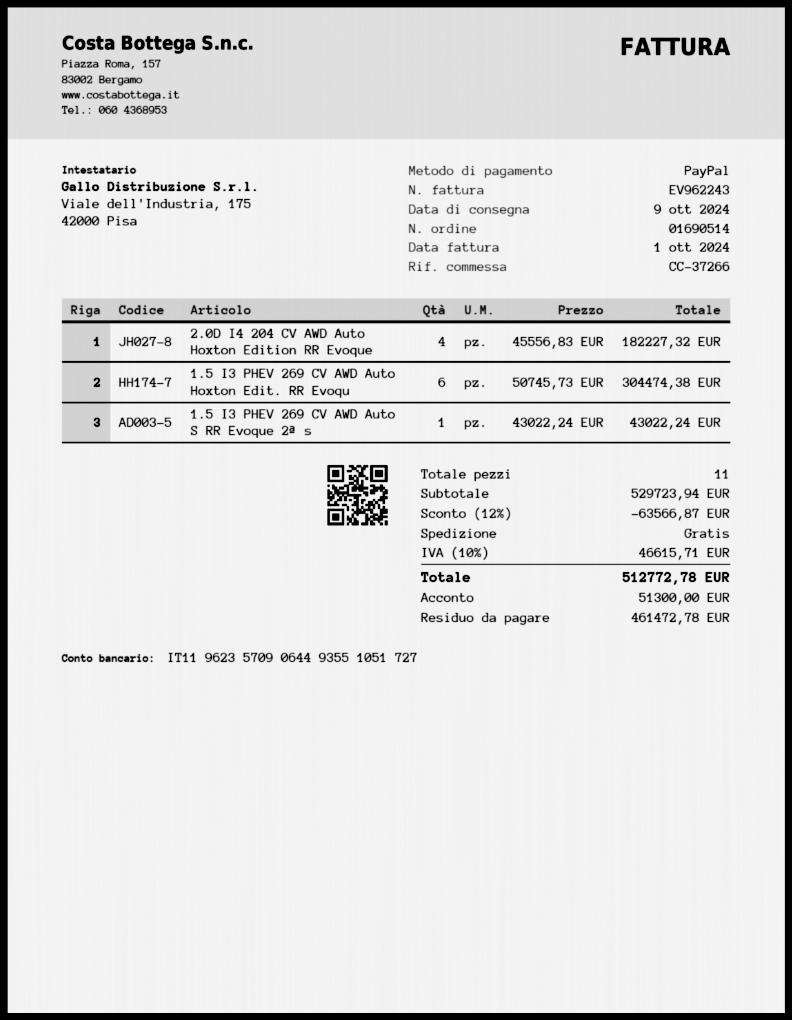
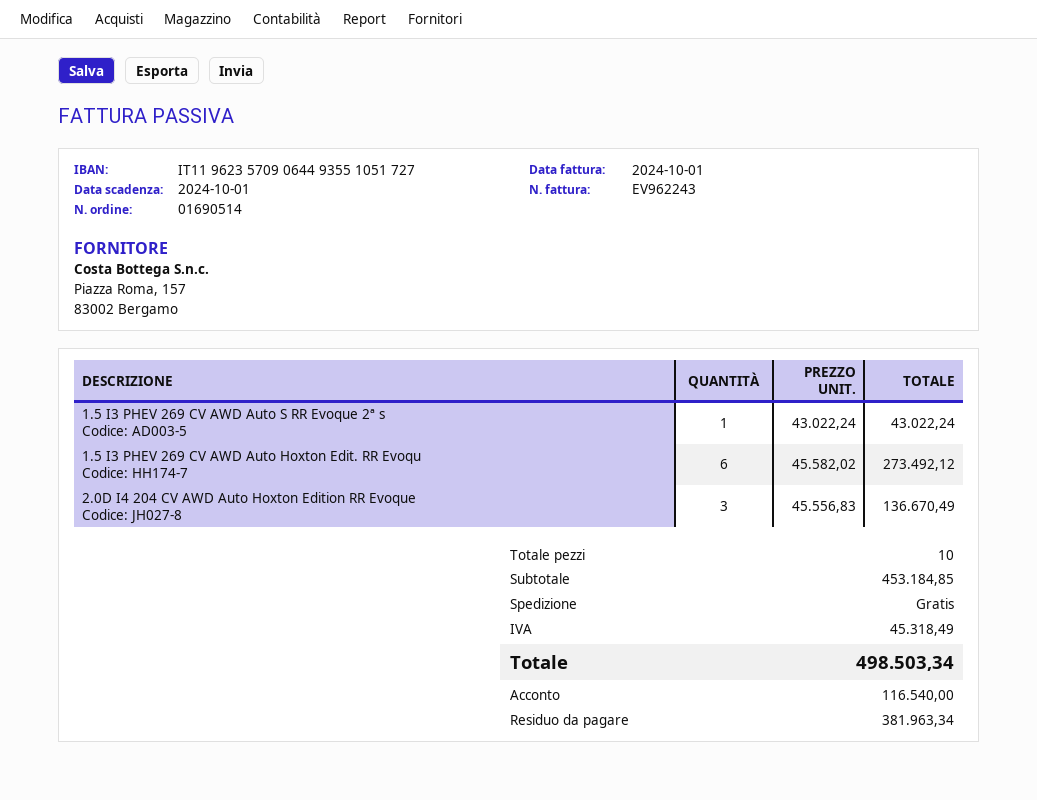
2.0D I4 204 CV AWD Auto Hoxton Edition RR Evoque: 4 x 45556.83 = 182227.32 -> 3 x 45556.83 = 136670.49
1.5 I3 PHEV 269 CV AWD Auto Hoxton Edit. RR Evoqu: 6 x 50745.73 = 304474.38 -> 6 x 45582.02 = 273492.12
total quantity: 11 -> 10
subtotal: 529723.94 -> 453184.85
discount: 12% = 63566.87 -> none
tax: 46615.71 -> 45318.49
total: 512772.78 -> 498503.34
deposit: 51300.00 -> 116540.00
balance: 461472.78 -> 381963.34

